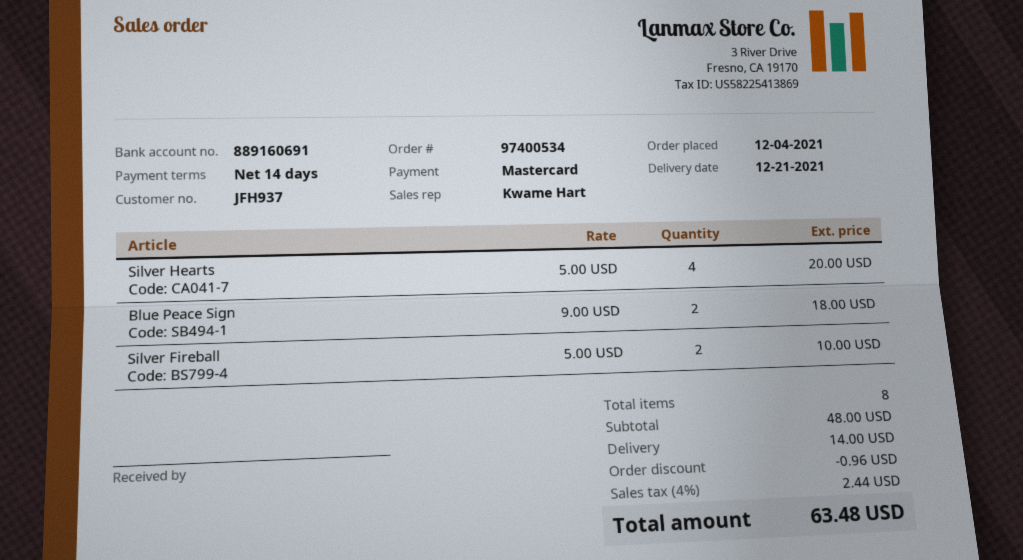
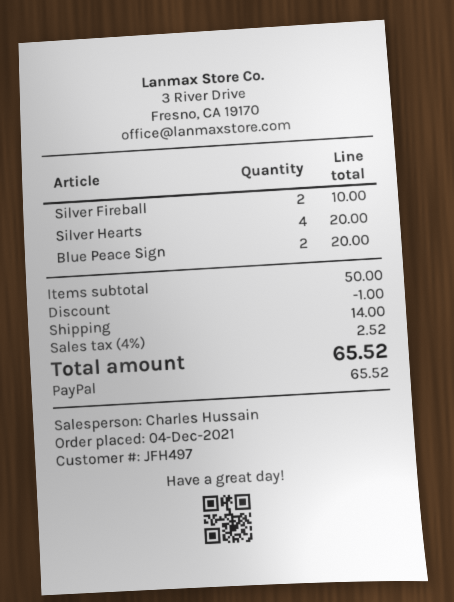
customer number: JFH937 -> JFH497
sales rep: Kwame Hart -> Charles Hussain
payment method: Mastercard -> PayPal
Blue Peace Sign: 2 for 18.00 -> 2 for 20.00
subtotal: 48.00 -> 50.00
discount: 0.96 -> 1.00
tax: 4% = 2.44 -> 4% = 2.52
total: 63.48 -> 65.52

